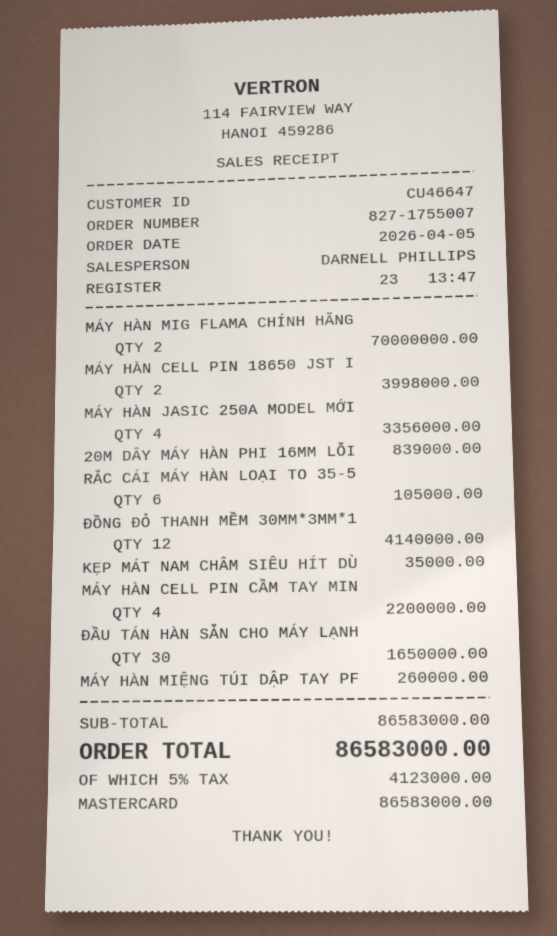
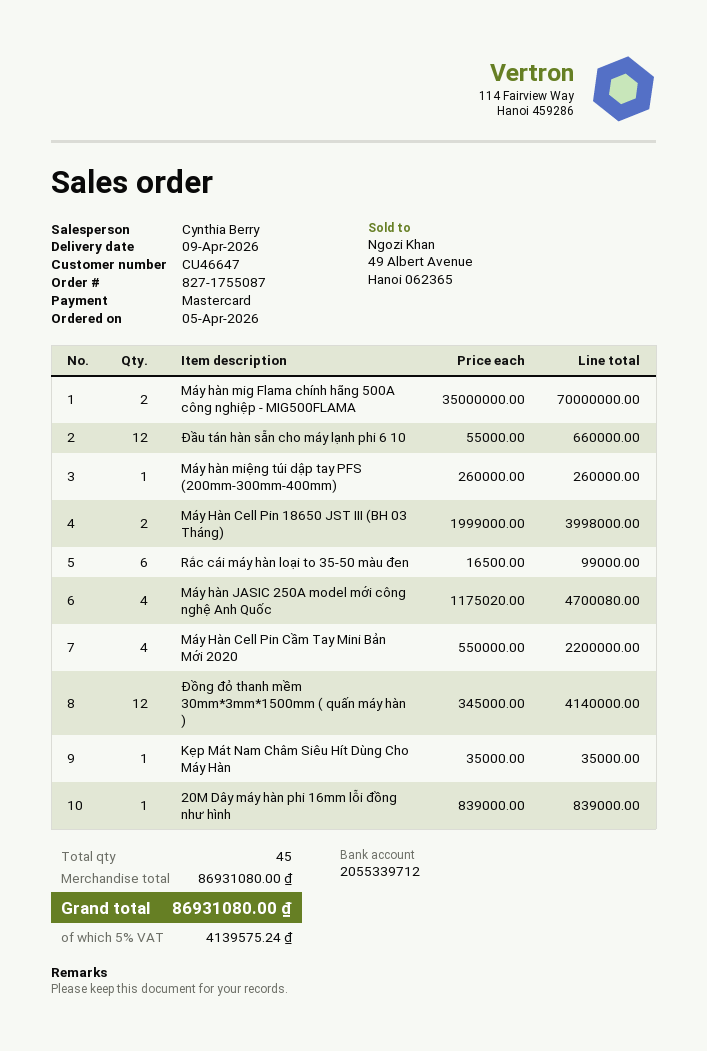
order number: 827-1755007 -> 827-1755087
sales rep: DARNELL PHILLIPS -> Cynthia Berry
MÁY HÀN JASIC 250A MODEL MỚI: 4 for 3356000.00 -> 4 for 4700080.00
RẮC CÁI MÁY HÀN LOẠI TO 35-5: 6 for 105000.00 -> 6 for 99000.00
ĐẦU TÁN HÀN SẴN CHO MÁY LẠNH: 30 for 1650000.00 -> 12 for 660000.00
subtotal: 86583000.00 -> 86931080.00
tax: 5% = 4123000.00 -> 5% = 4139575.24
total: 86583000.00 -> 86931080.00

